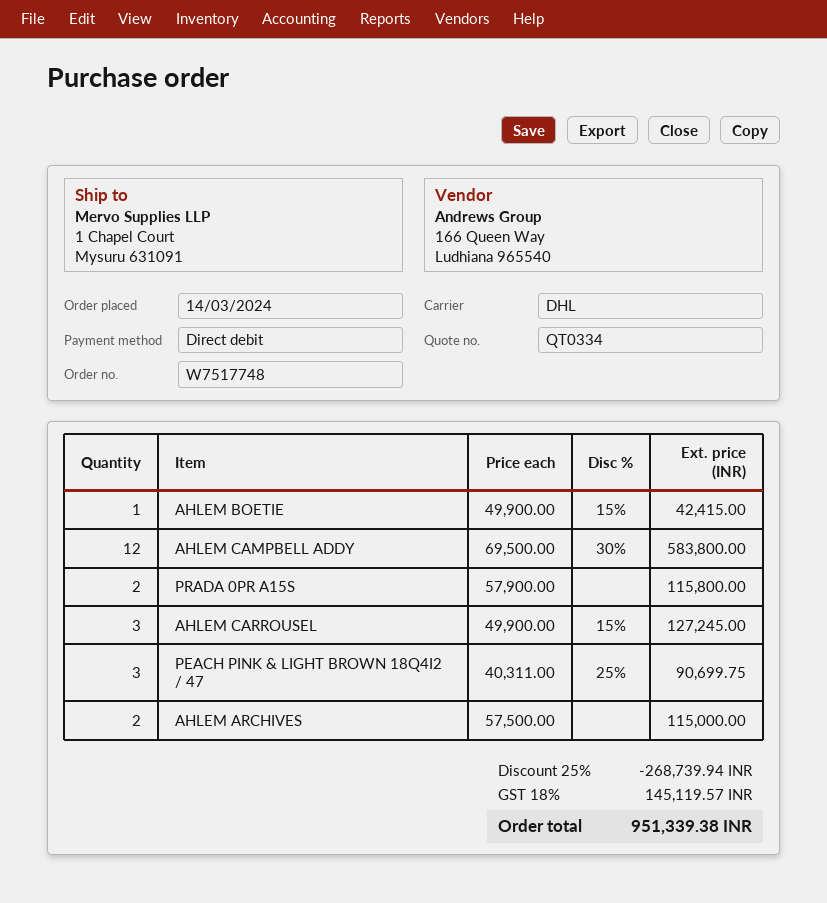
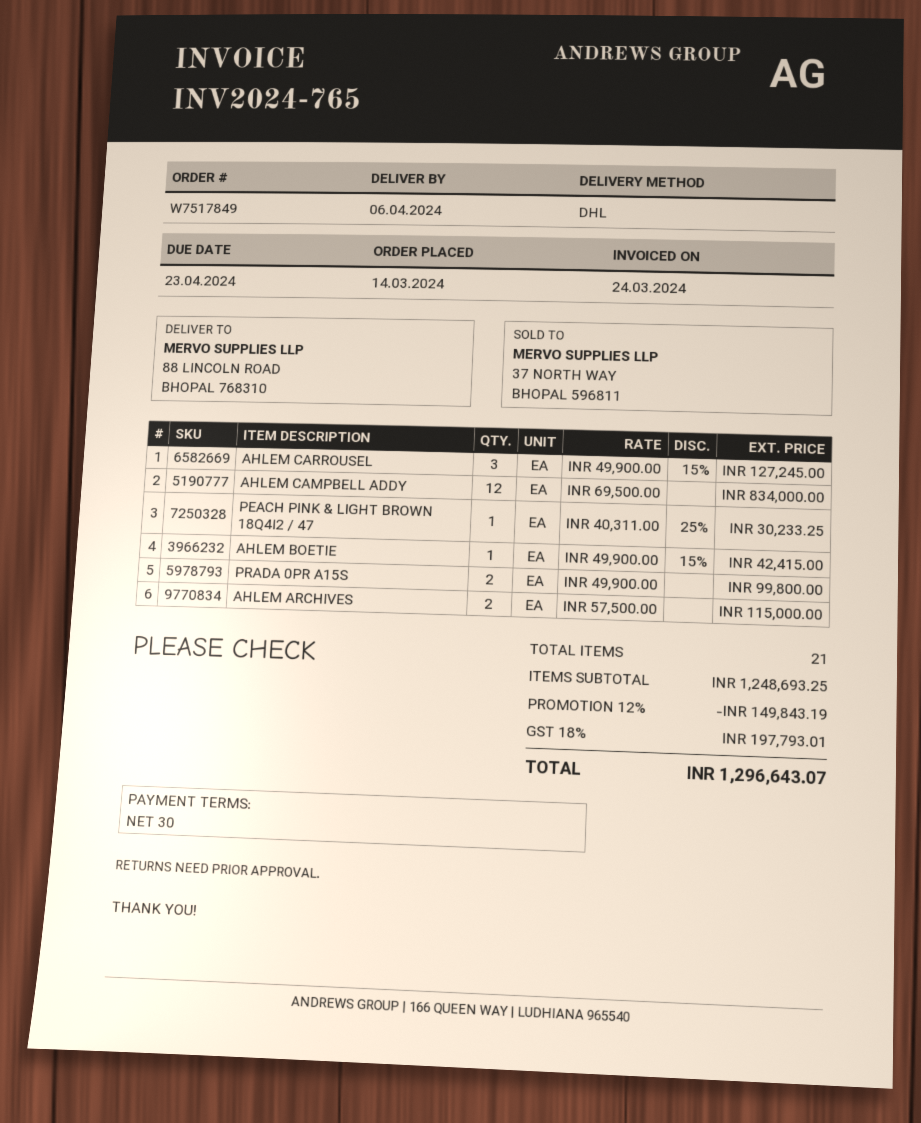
order number: W7517748 -> W7517849
ship to: 1 Chapel Court, Mysuru 631091 -> 88 LINCOLN ROAD, BHOPAL 768310
AHLEM CAMPBELL ADDY: 12 x 69500.00 - 30% = 583800.00 -> 12 x 69500.00 = 834000.00
PRADA 0PR A15S: 2 x 57900.00 = 115800.00 -> 2 x 49900.00 = 99800.00
PEACH PINK & LIGHT BROWN 18Q4I2 / 47: 3 x 40311.00 - 25% = 90699.75 -> 1 x 40311.00 - 25% = 30233.25
discount: 25% = 268739.94 -> 12% = 149843.19
tax: 18% = 145119.57 -> 18% = 197793.01
total: 951339.38 -> 1296643.07

